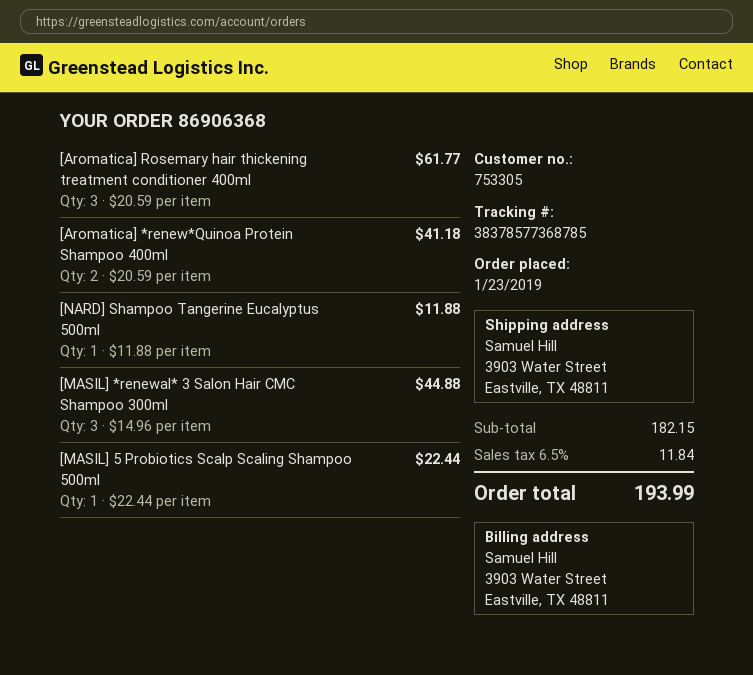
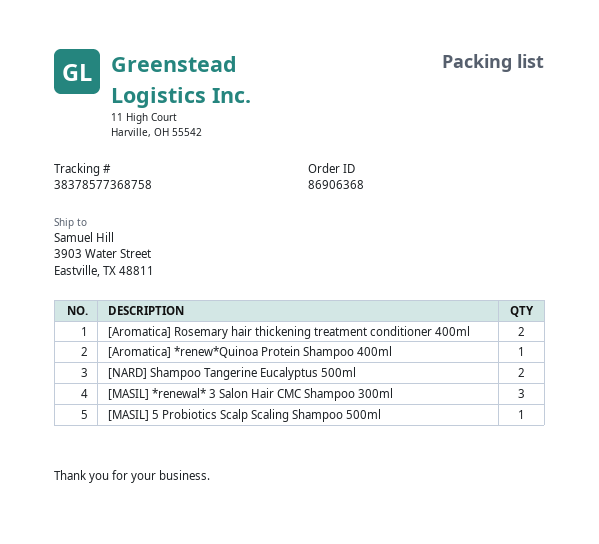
tracking number: 38378577368785 -> 38378577368758
[Aromatica] Rosemary hair thickening treatment conditioner 400ml: 3 -> 2
[Aromatica] *renew*Quinoa Protein Shampoo 400ml: 2 -> 1
[NARD] Shampoo Tangerine Eucalyptus 500ml: 1 -> 2

